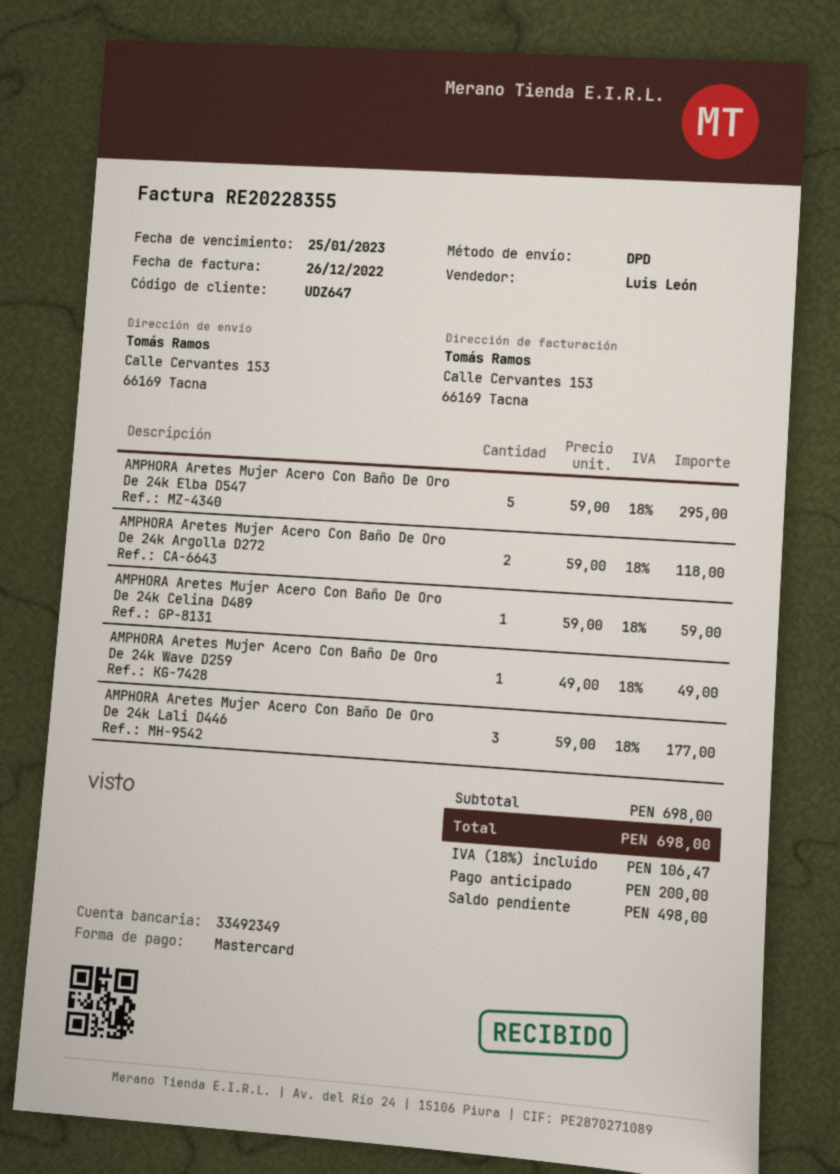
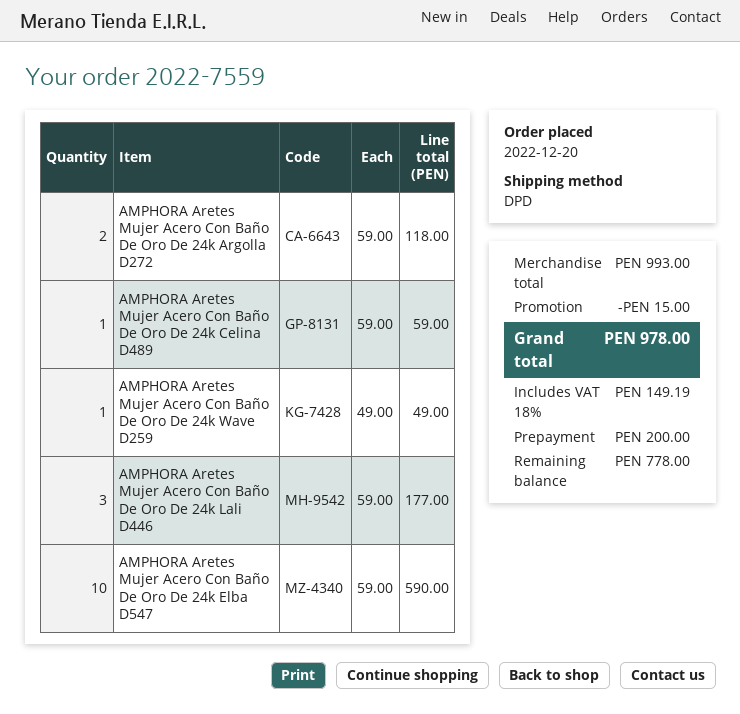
AMPHORA Aretes Mujer Acero Con Baño De Oro De 24k Elba D547: 5 x 59.00 = 295.00 -> 10 x 59.00 = 590.00
subtotal: 698.00 -> 993.00
discount: none -> 15.00
tax: 18% = 106.47 -> 18% = 149.19
total: 698.00 -> 978.00
balance: 498.00 -> 778.00

